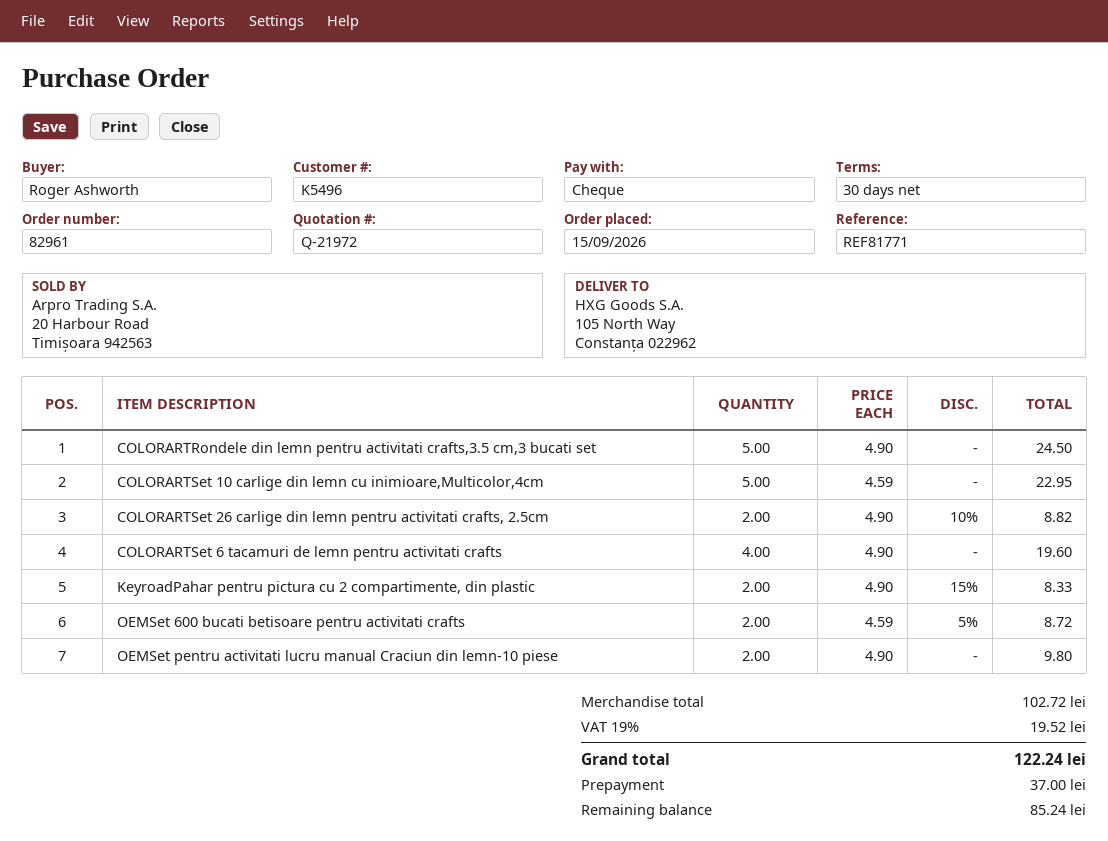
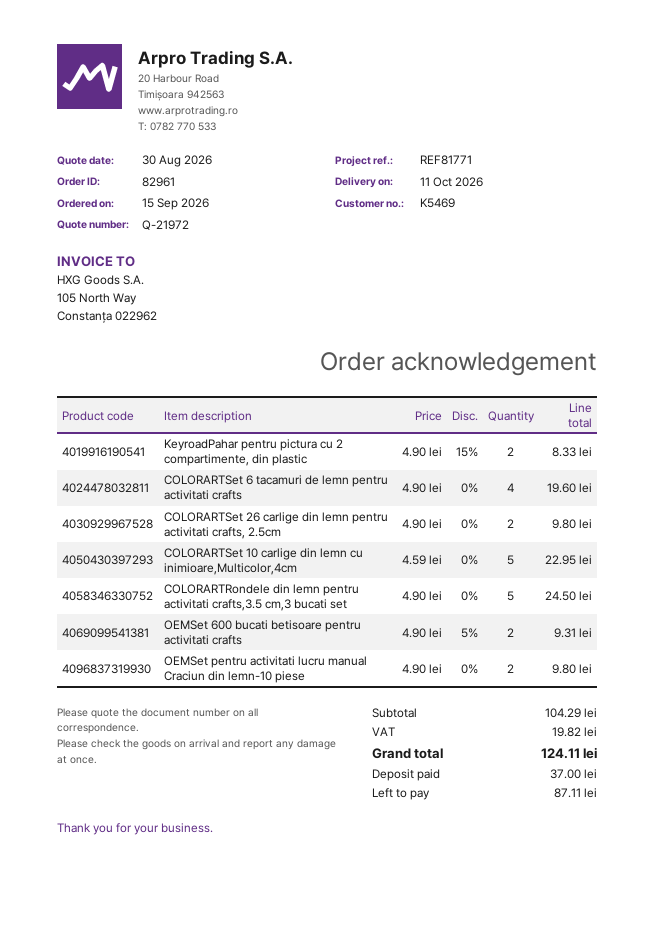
customer number: K5496 -> K5469
COLORARTSet 26 carlige din lemn pentru activitati crafts, 2.5cm: 2 x 4.90 - 10% = 8.82 -> 2 x 4.90 = 9.80
OEMSet 600 bucati betisoare pentru activitati crafts: 2 x 4.59 - 5% = 8.72 -> 2 x 4.90 - 5% = 9.31
subtotal: 102.72 -> 104.29
tax: 19.52 -> 19.82
total: 122.24 -> 124.11
balance: 85.24 -> 87.11

